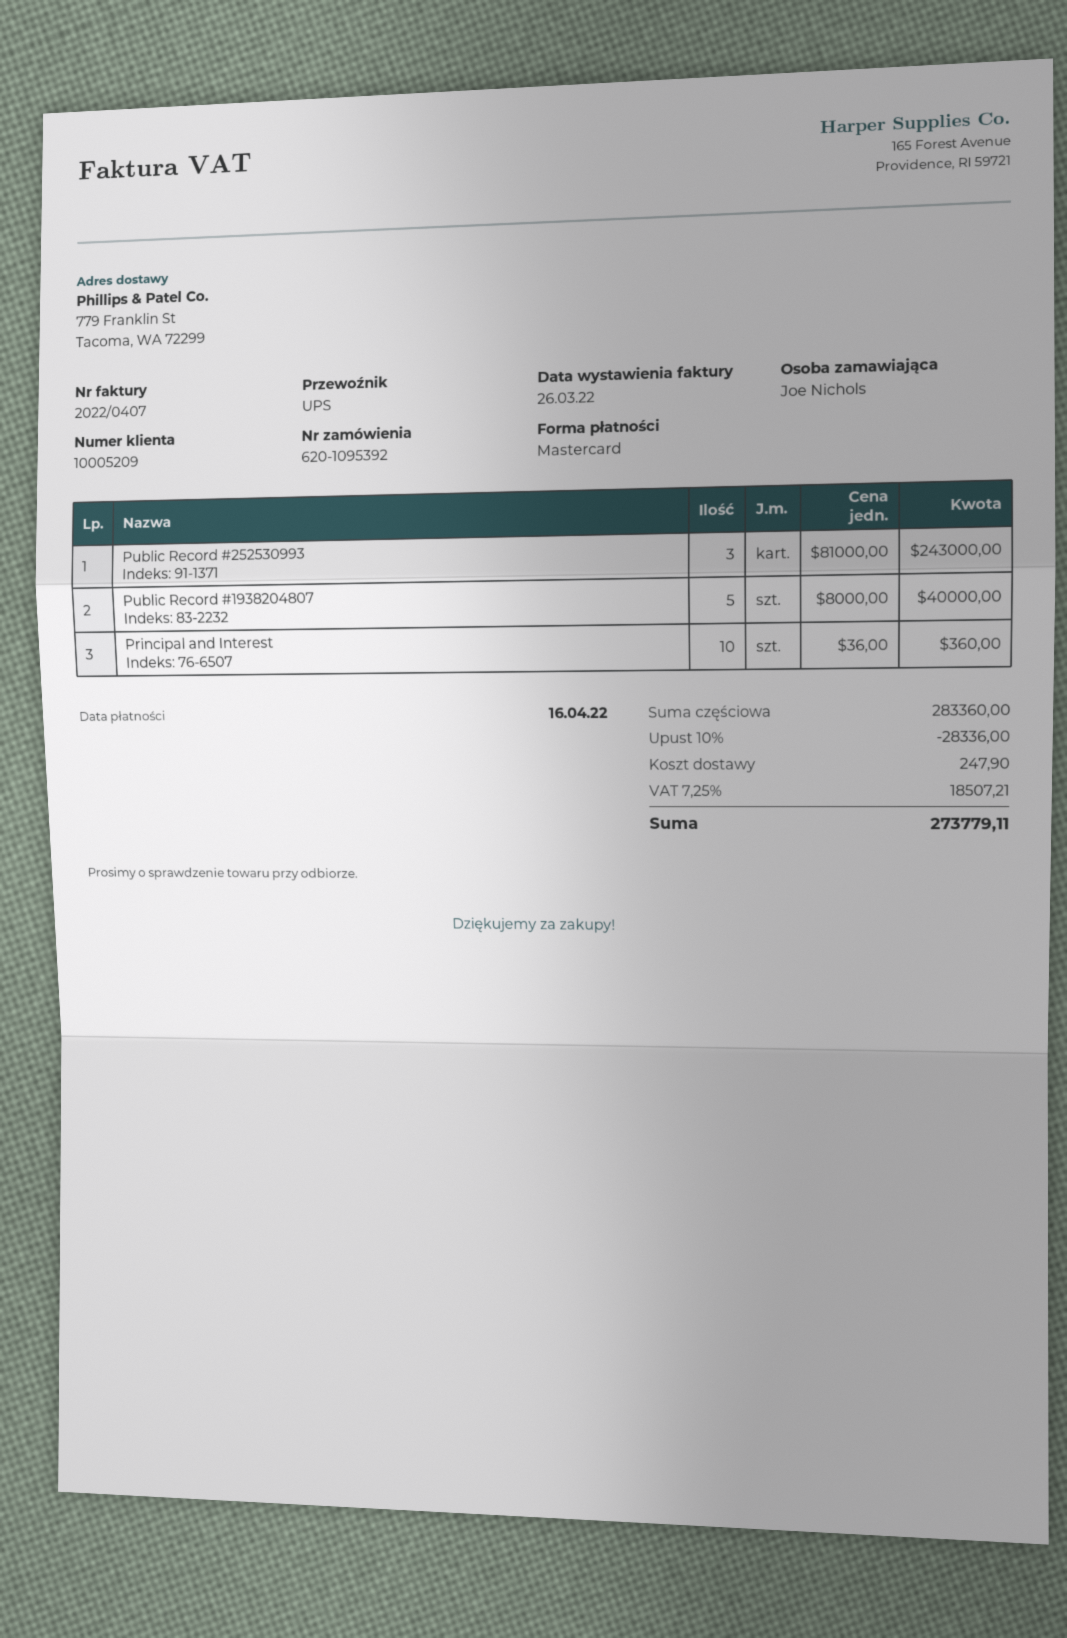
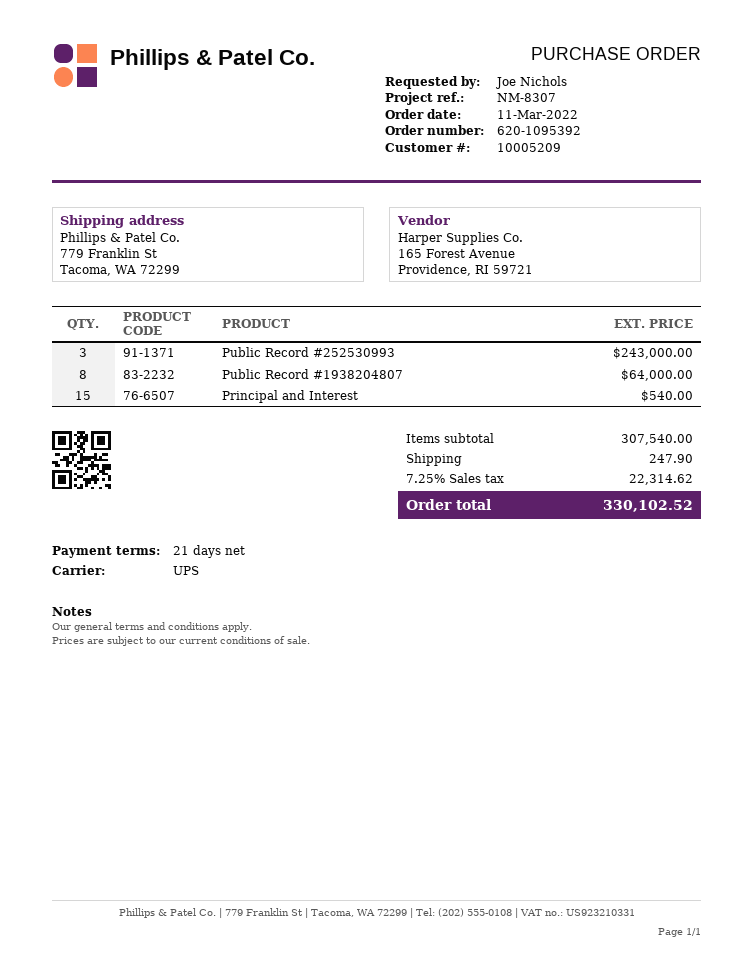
Public Record #1938204807: 5 for 40000.00 -> 8 for 64000.00
Principal and Interest: 10 for 360.00 -> 15 for 540.00
subtotal: 283360.00 -> 307540.00
discount: 10% = 28336.00 -> none
tax: 7.25% = 18507.21 -> 7.25% = 22314.62
total: 273779.11 -> 330102.52

